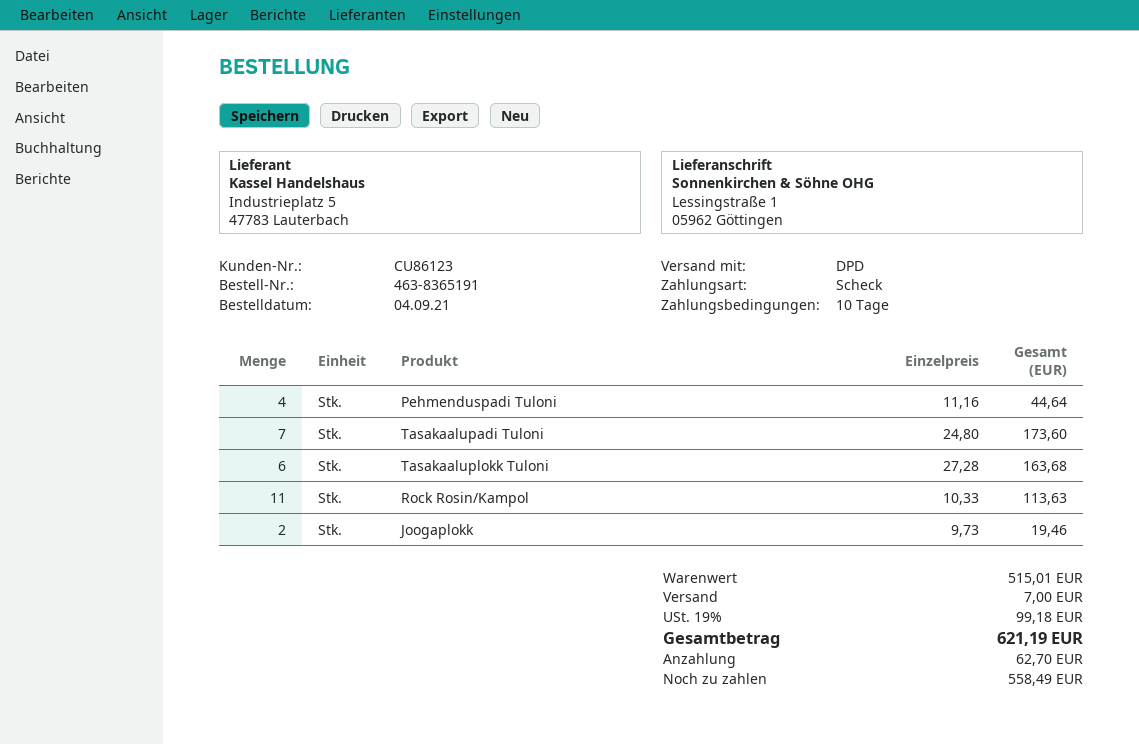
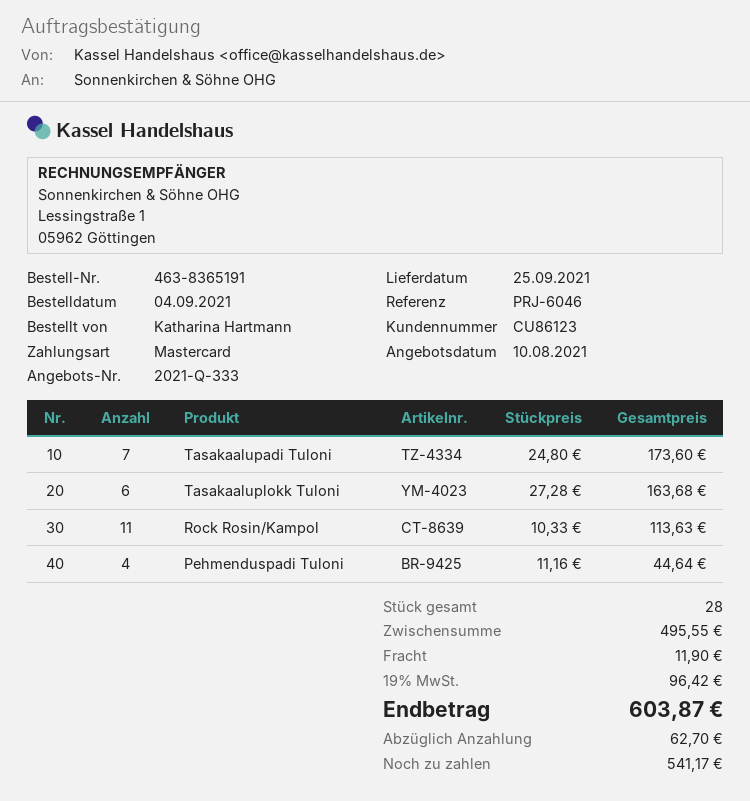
payment method: cheque -> Mastercard
Joogaplokk: 2 x 9.73 = 19.46 -> none
subtotal: 515.01 -> 495.55
shipping: 7.00 -> 11.90
tax: 19% = 99.18 -> 19% = 96.42
total: 621.19 -> 603.87
balance: 558.49 -> 541.17

